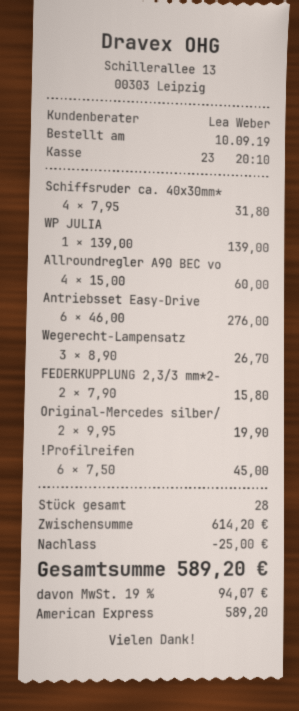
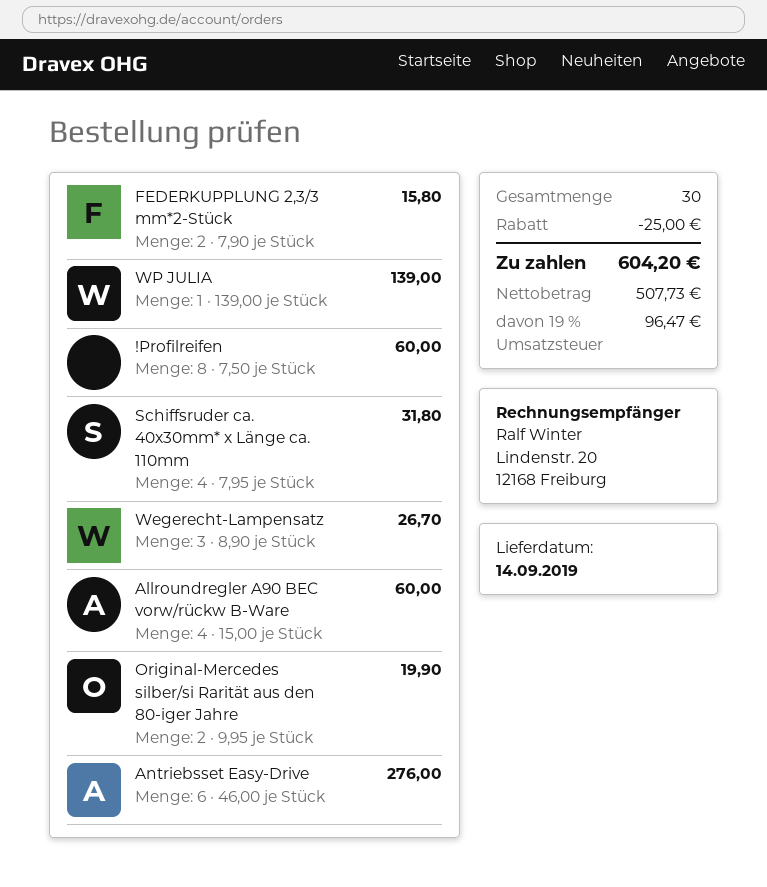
!Profilreifen: 6 x 7.50 = 45.00 -> 8 x 7.50 = 60.00
total quantity: 28 -> 30
tax: 19% = 94.07 -> 19% = 96.47
total: 589.20 -> 604.20

